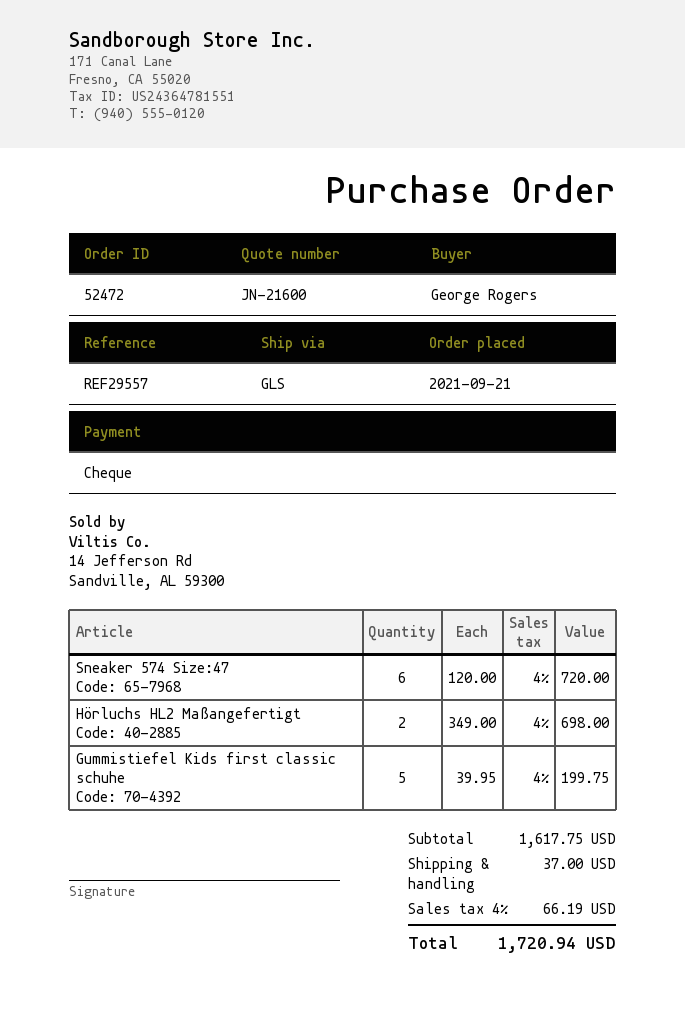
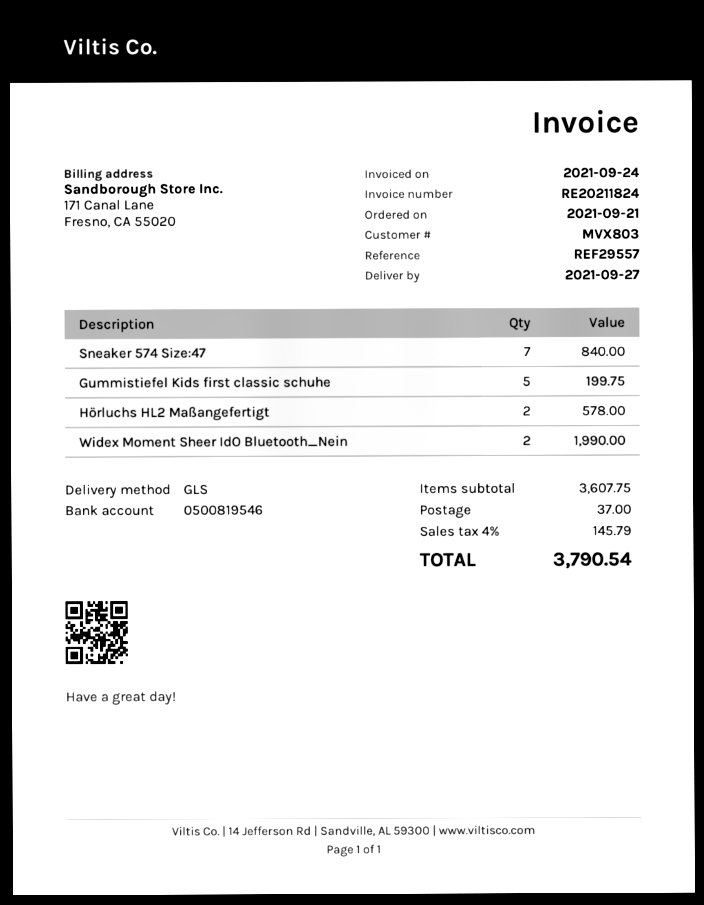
Sneaker 574 Size:47: 6 for 720.00 -> 7 for 840.00
Hörluchs HL2 Maßangefertigt: 2 for 698.00 -> 2 for 578.00
Widex Moment Sheer IdO Bluetooth_Nein: none -> 2 for 1990.00
subtotal: 1617.75 -> 3607.75
tax: 4% = 66.19 -> 4% = 145.79
total: 1720.94 -> 3790.54

